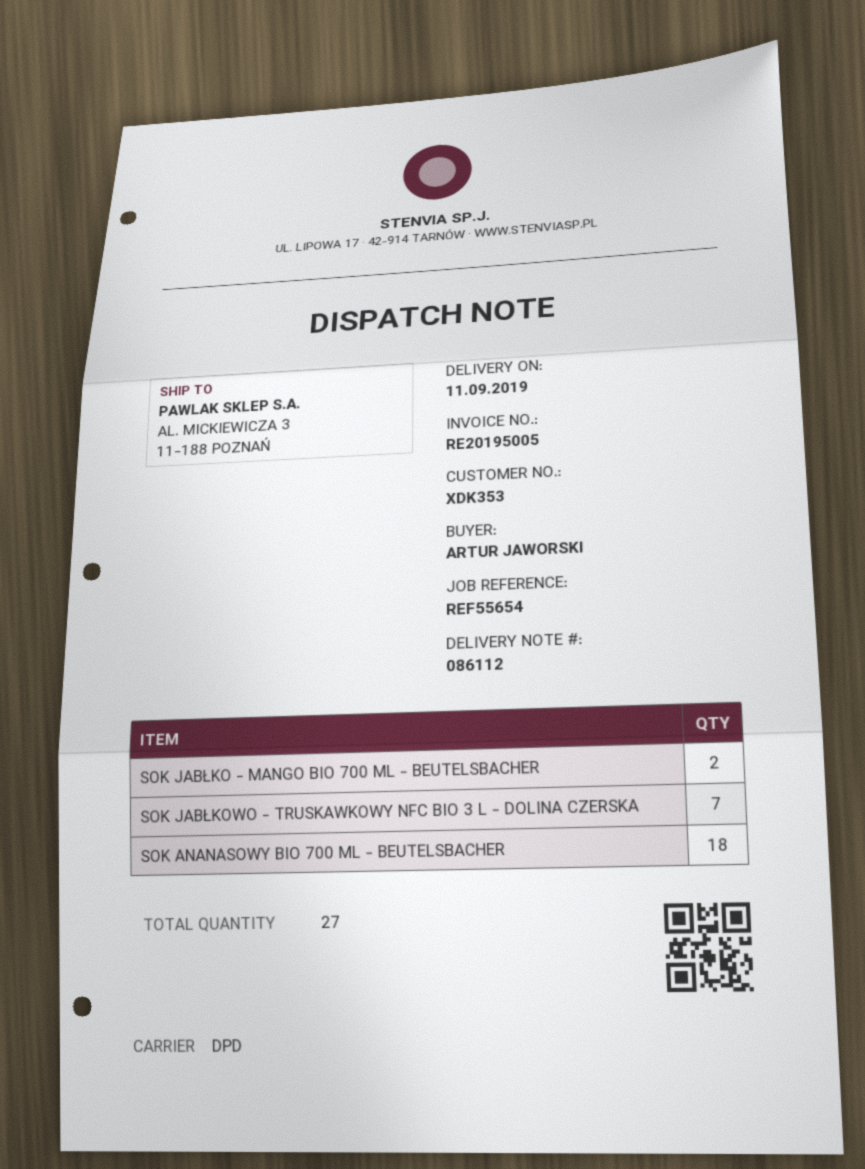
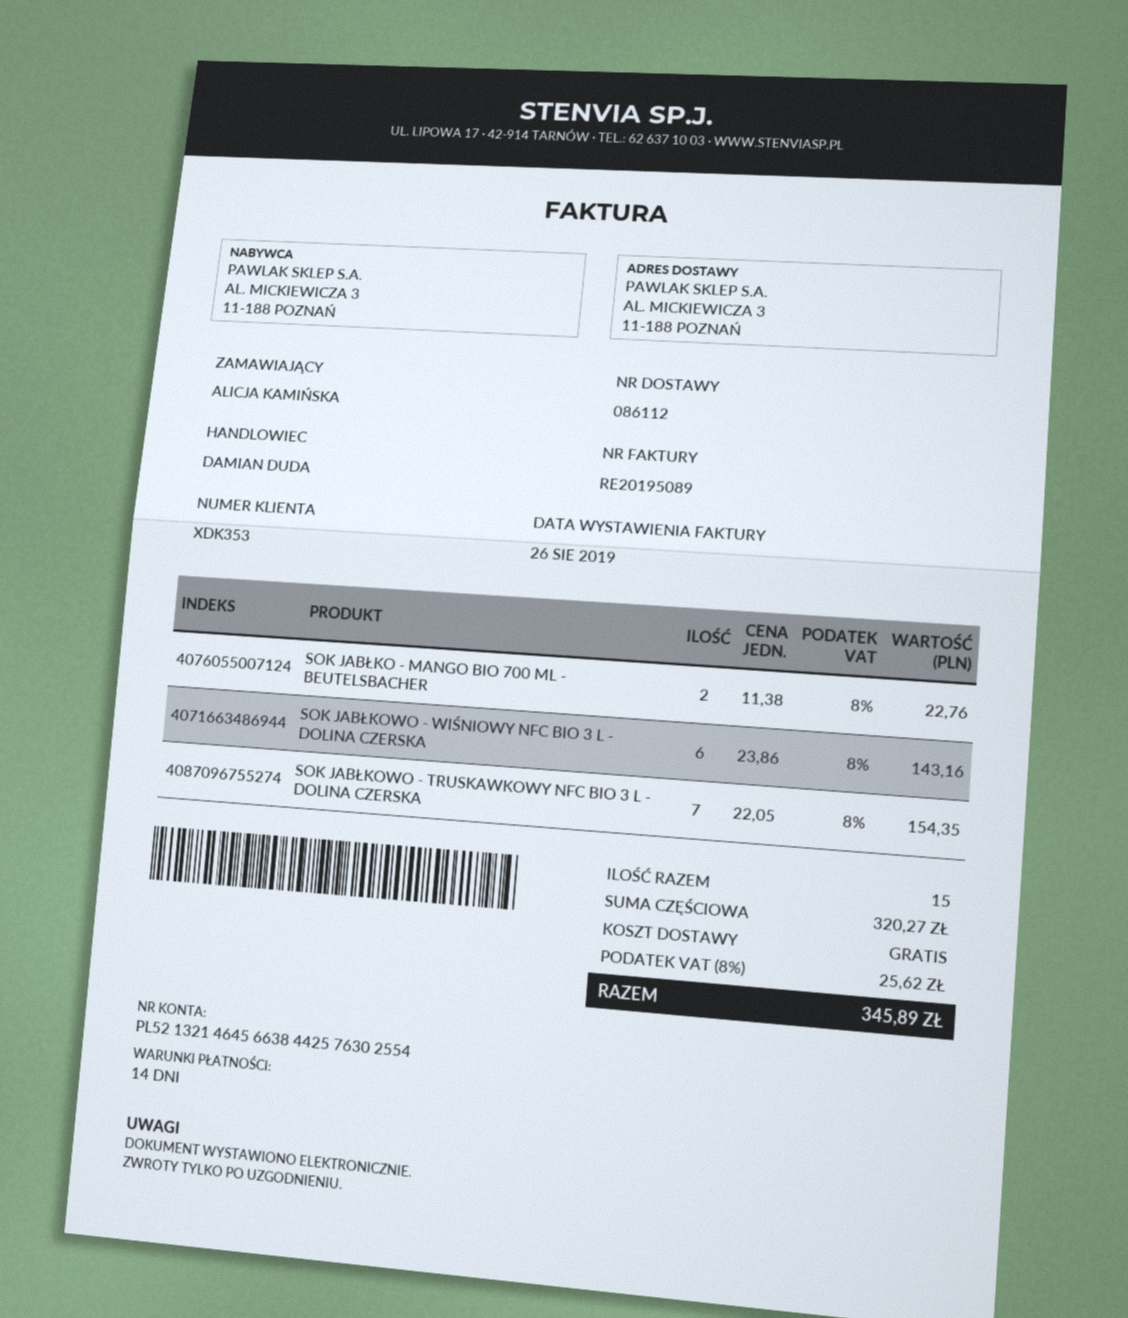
invoice number: RE20195005 -> RE20195089
ordered by: ARTUR JAWORSKI -> ALICJA KAMIŃSKA
SOK ANANASOWY BIO 700 ML - BEUTELSBACHER: 18 -> none
SOK JABŁKOWO - WIŚNIOWY NFC BIO 3 L - DOLINA CZERSKA: none -> 6
total quantity: 27 -> 15

